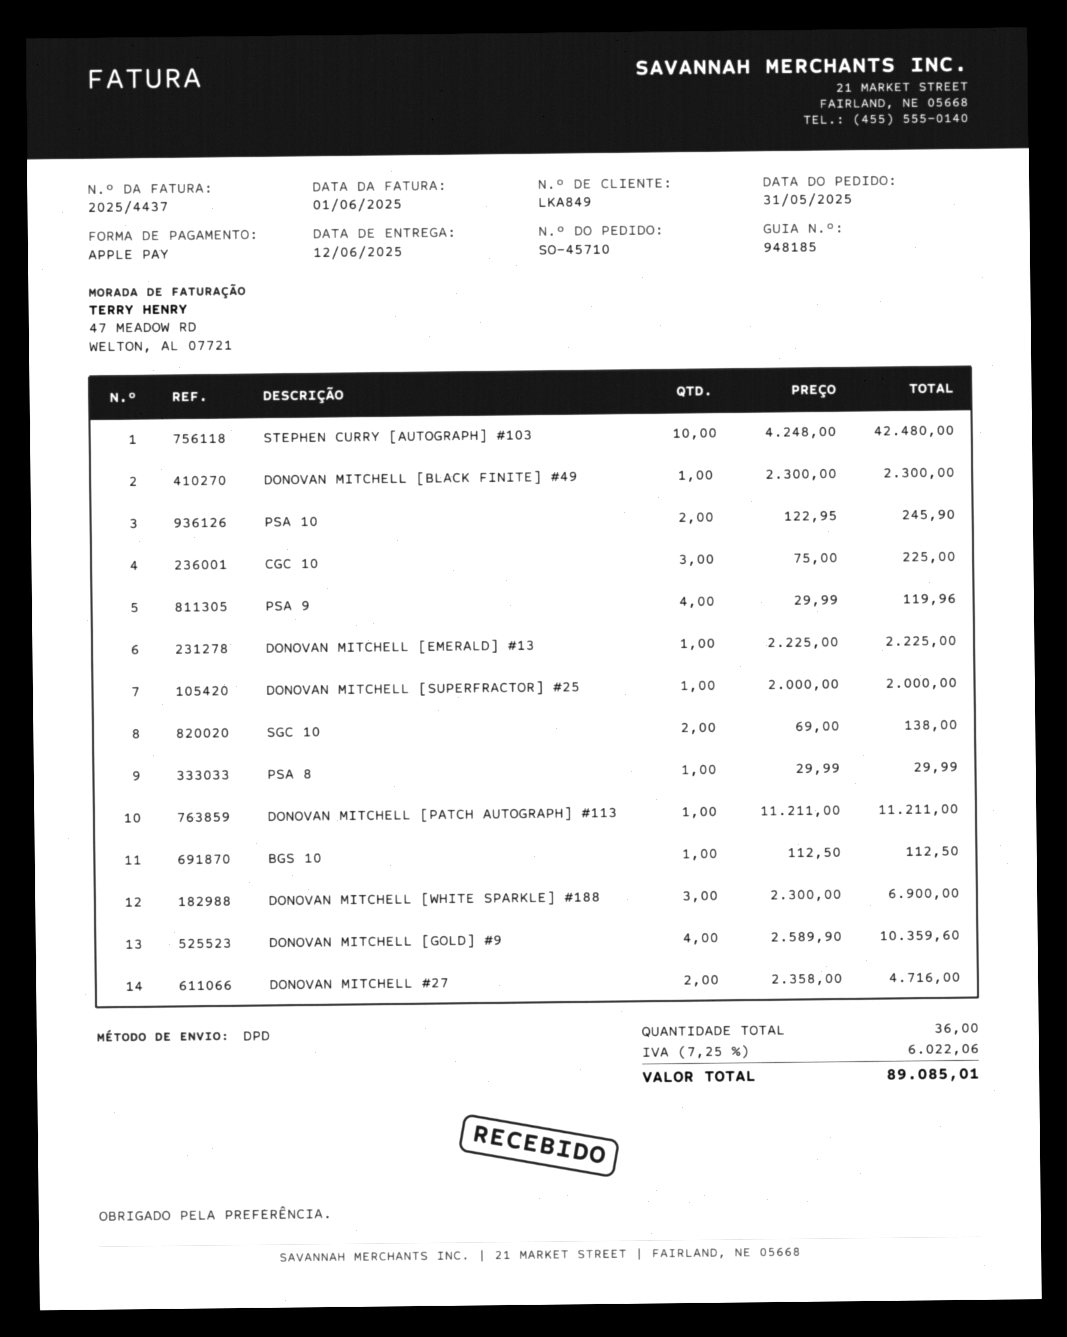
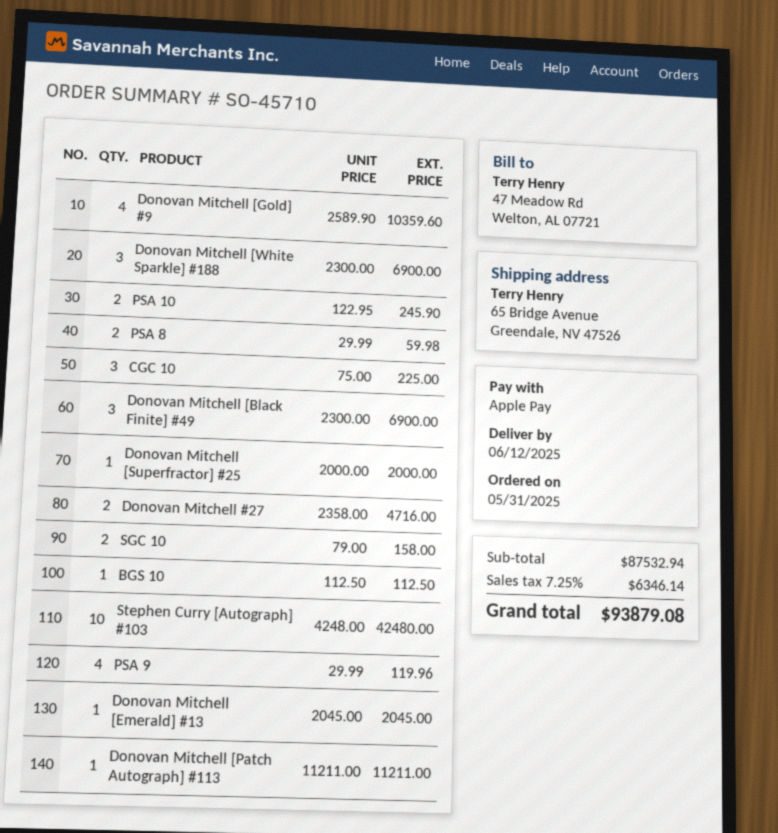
DONOVAN MITCHELL [BLACK FINITE] #49: 1 x 2300.00 = 2300.00 -> 3 x 2300.00 = 6900.00
DONOVAN MITCHELL [EMERALD] #13: 1 x 2225.00 = 2225.00 -> 1 x 2045.00 = 2045.00
SGC 10: 2 x 69.00 = 138.00 -> 2 x 79.00 = 158.00
PSA 8: 1 x 29.99 = 29.99 -> 2 x 29.99 = 59.98
tax: 7.25% = 6022.06 -> 7.25% = 6346.14
total: 89085.01 -> 93879.08

